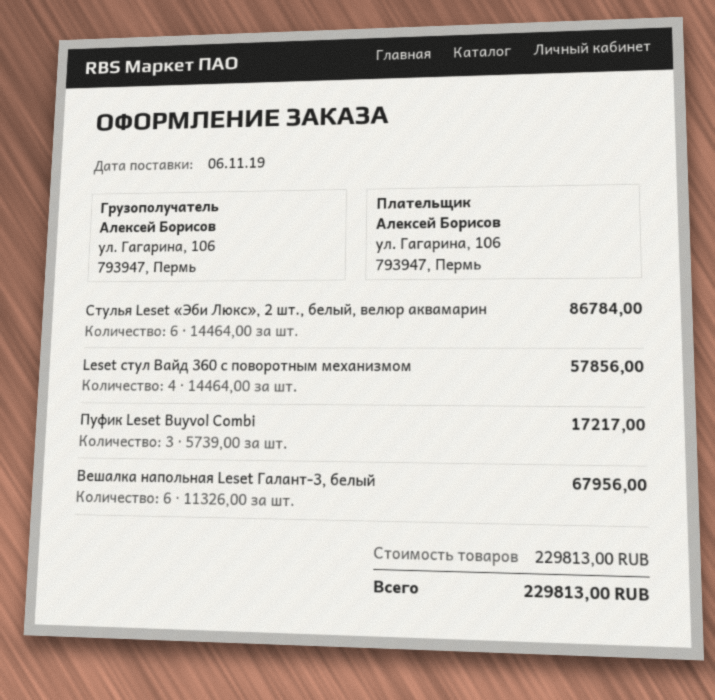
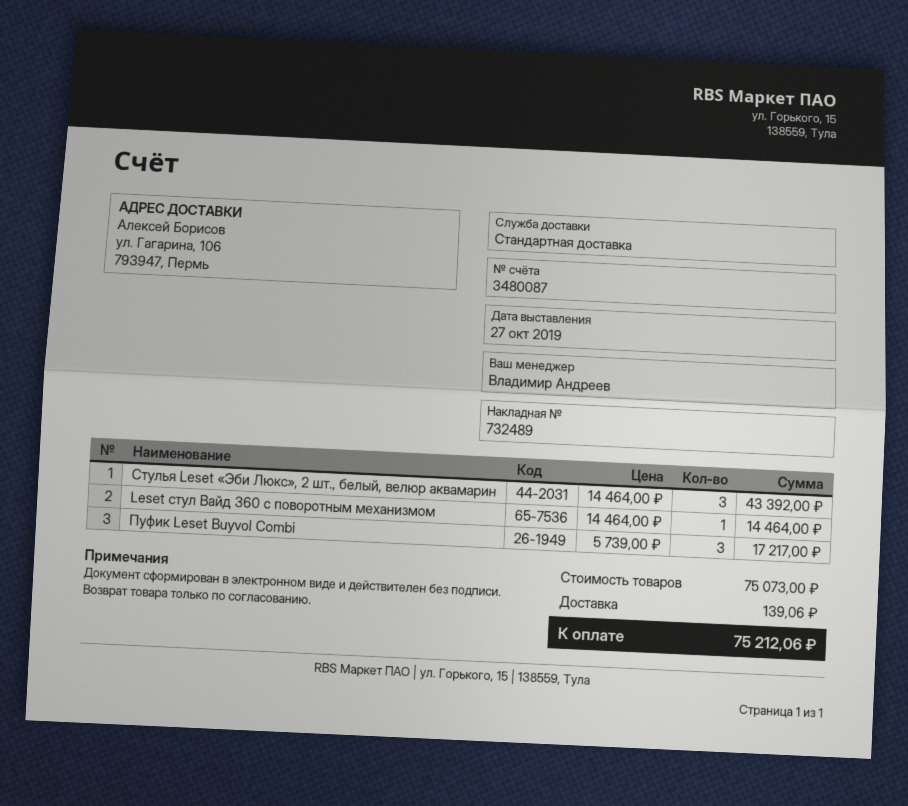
Стулья Leset «Эби Люкс», 2 шт., белый, велюр аквамарин: 6 x 14464.00 = 86784.00 -> 3 x 14464.00 = 43392.00
Leset стул Вайд 360 с поворотным механизмом: 4 x 14464.00 = 57856.00 -> 1 x 14464.00 = 14464.00
Вешалка напольная Leset Галант-3, белый: 6 x 11326.00 = 67956.00 -> none
subtotal: 229813.00 -> 75073.00
shipping: none -> 139.06
total: 229813.00 -> 75212.06

